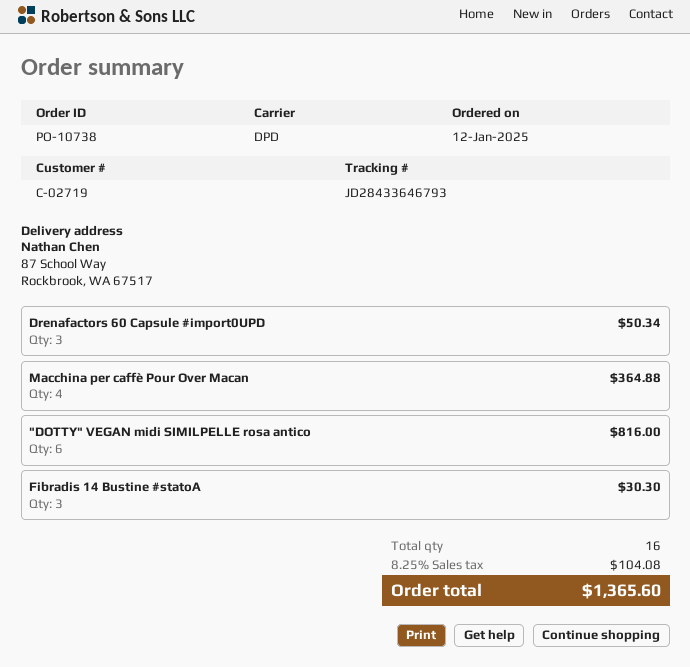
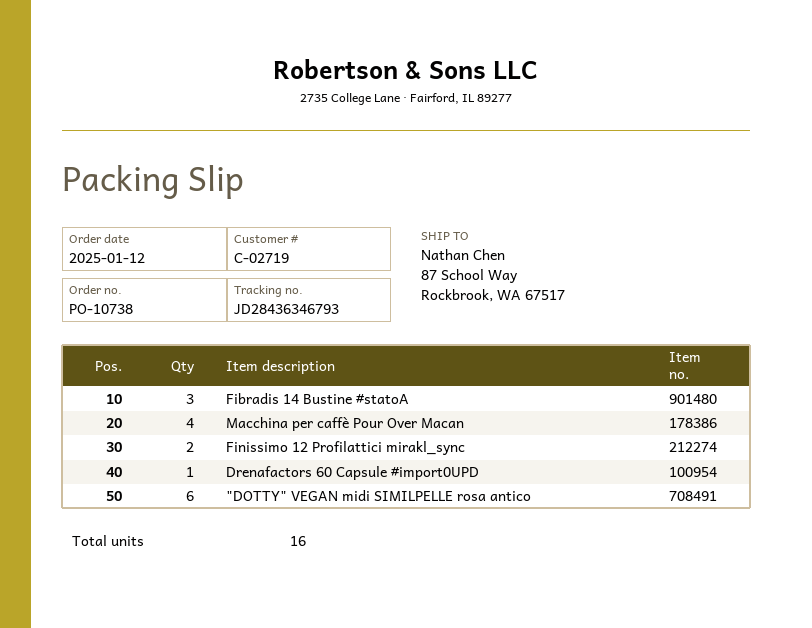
tracking number: JD28433646793 -> JD28436346793
Drenafactors 60 Capsule #import0UPD: 3 -> 1
Finissimo 12 Profilattici mirakl_sync: none -> 2

